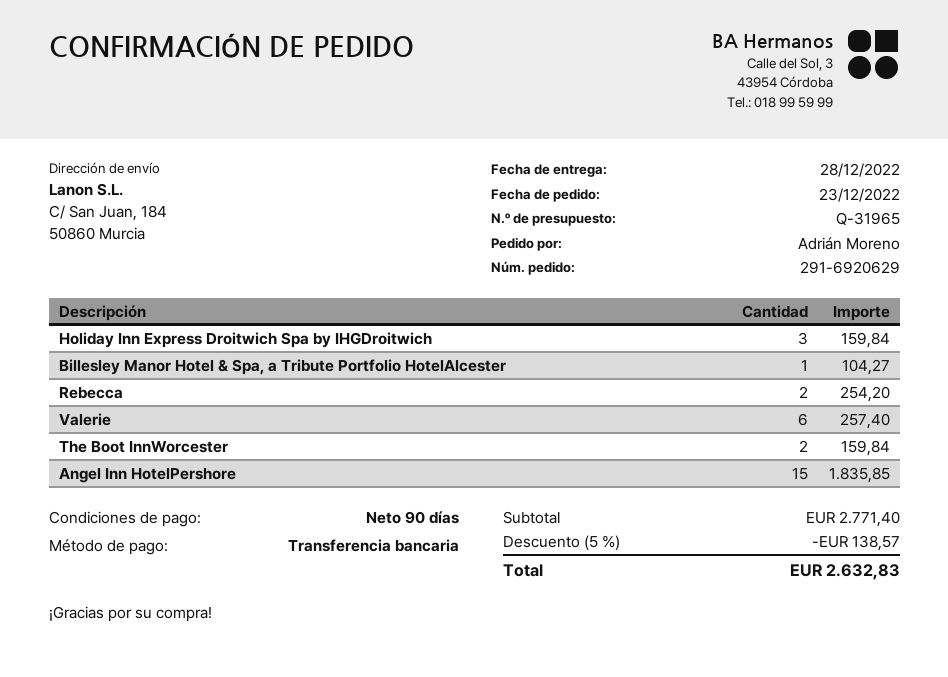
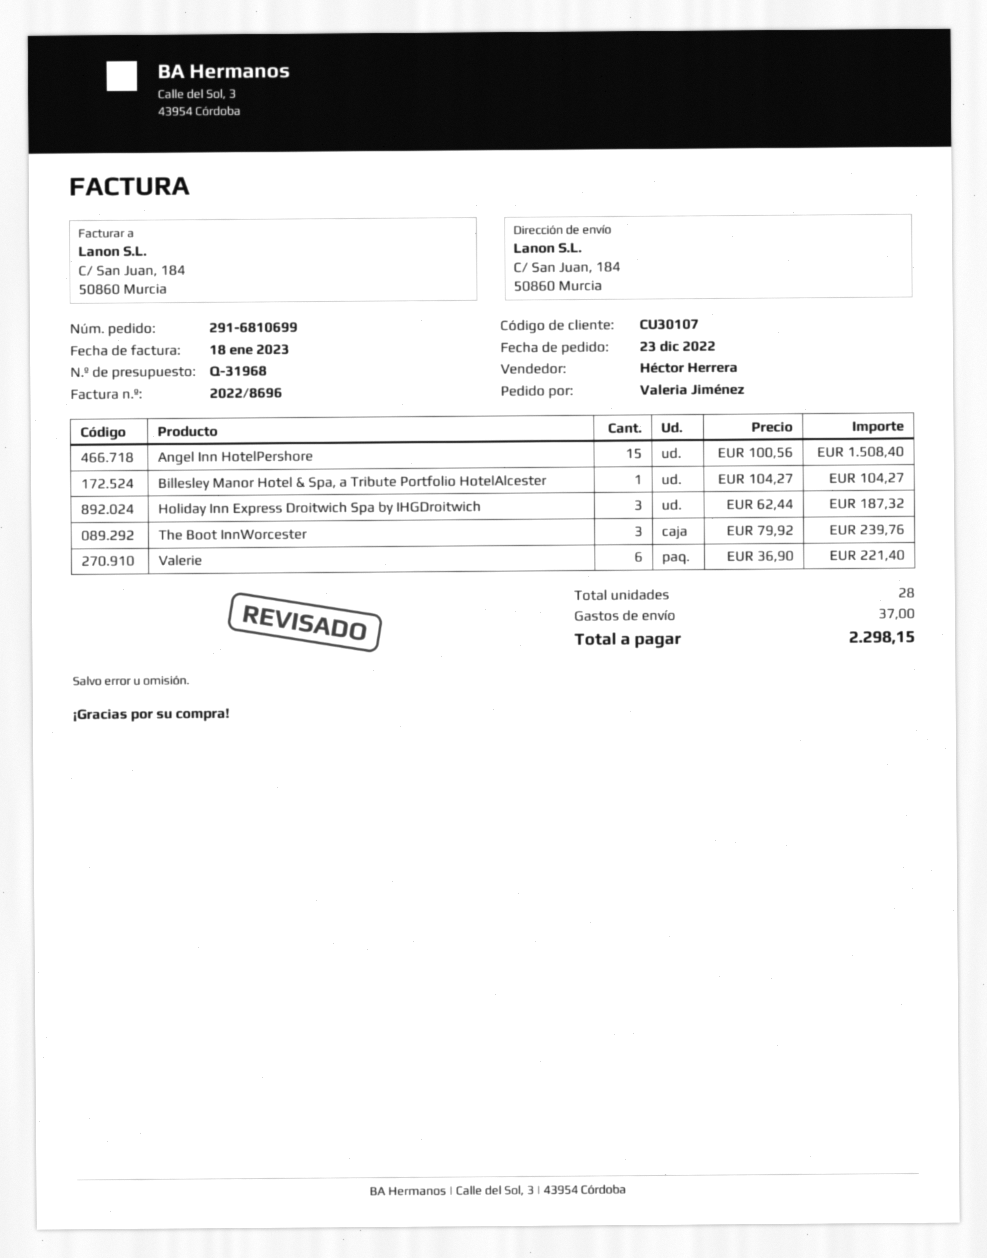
quote number: Q-31965 -> Q-31968
order number: 291-6920629 -> 291-6810699
ordered by: Adrián Moreno -> Valeria Jiménez
Holiday Inn Express Droitwich Spa by IHGDroitwich: 3 for 159.84 -> 3 for 187.32
Rebecca: 2 for 254.20 -> none
Valerie: 6 for 257.40 -> 6 for 221.40
The Boot InnWorcester: 2 for 159.84 -> 3 for 239.76
Angel Inn HotelPershore: 15 for 1835.85 -> 15 for 1508.40
discount: 5% = 138.57 -> none
shipping: none -> 37.00
total: 2632.83 -> 2298.15

